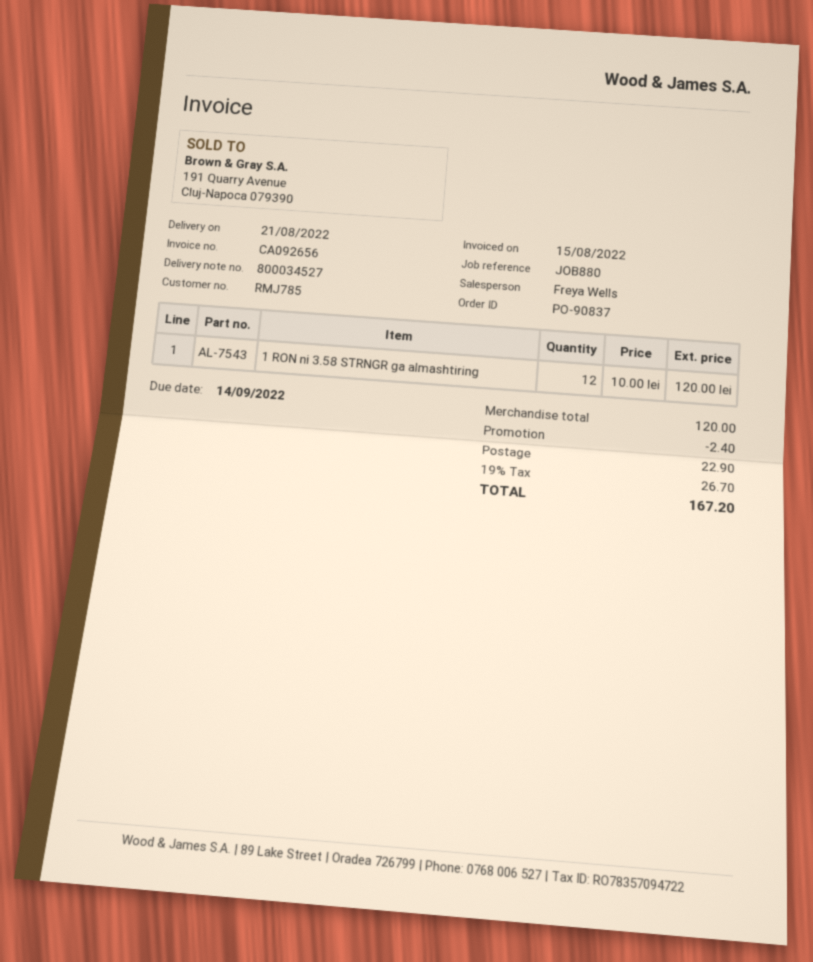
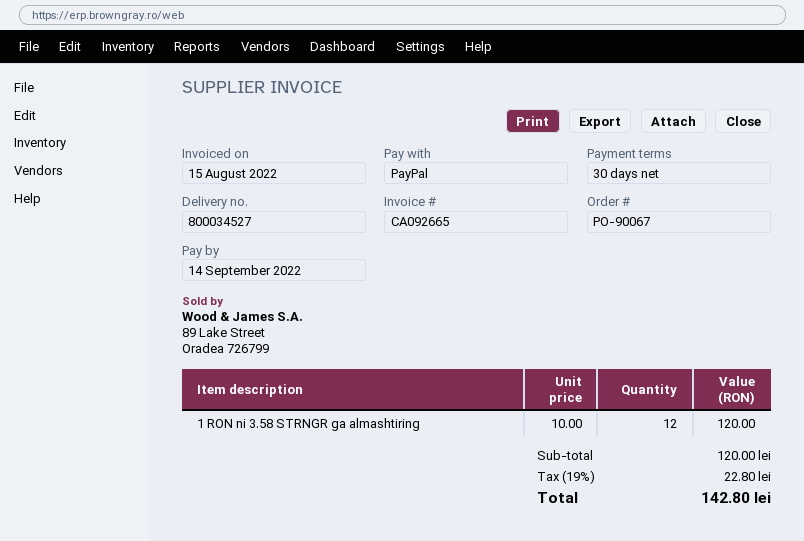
order number: PO-90837 -> PO-90067
invoice number: CA092656 -> CA092665
discount: 2.40 -> none
shipping: 22.90 -> none
tax: 19% = 26.70 -> 19% = 22.80
total: 167.20 -> 142.80

